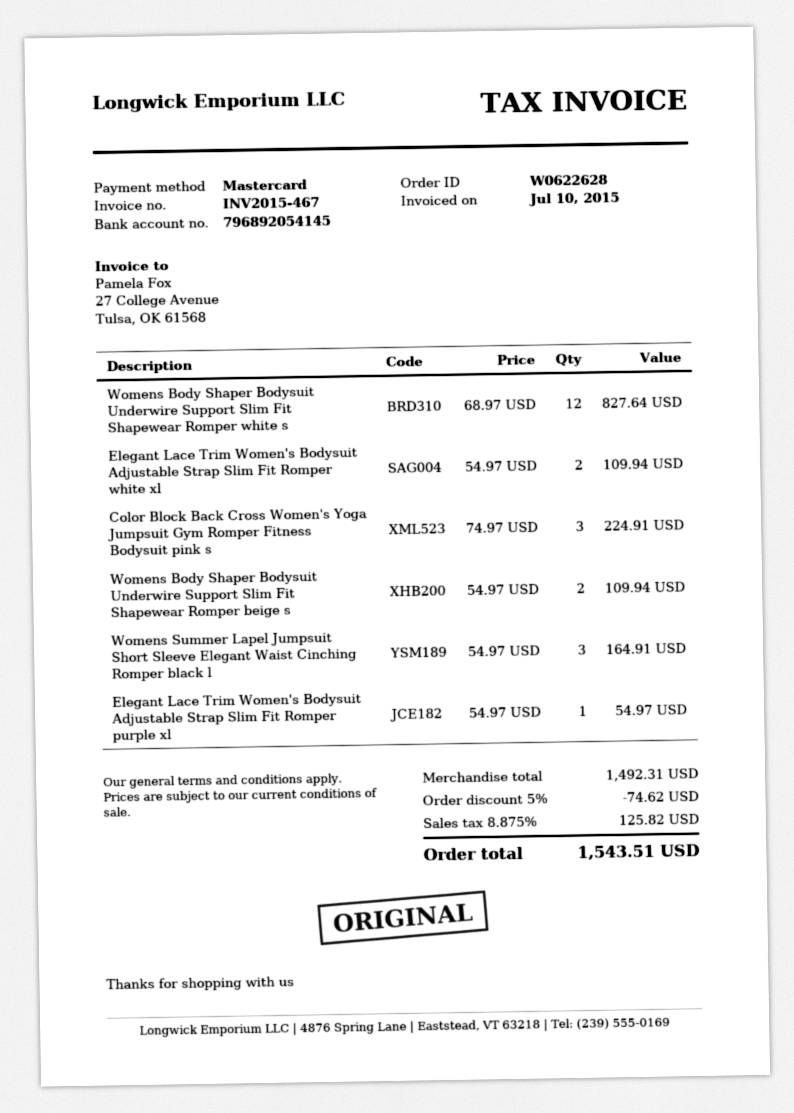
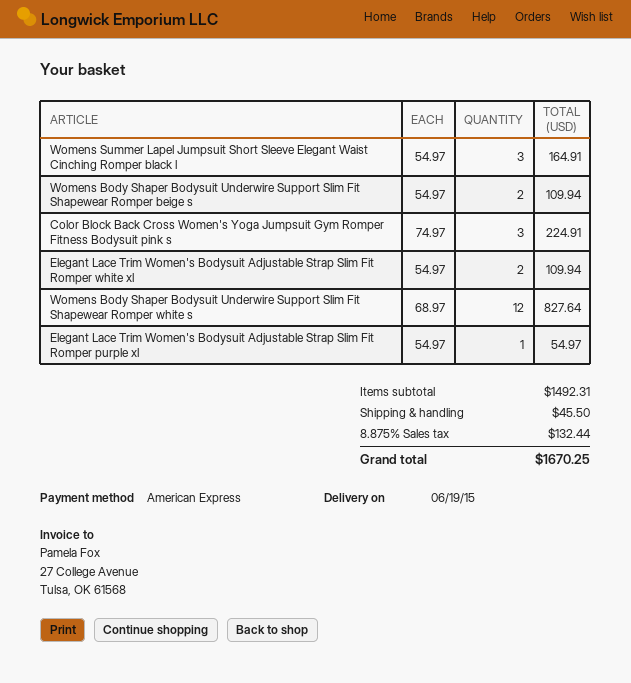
payment method: Mastercard -> American Express
discount: 5% = 74.62 -> none
shipping: none -> 45.50
tax: 8.875% = 125.82 -> 8.875% = 132.44
total: 1543.51 -> 1670.25

